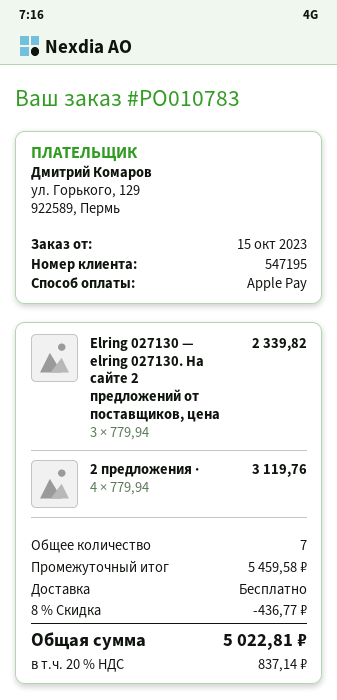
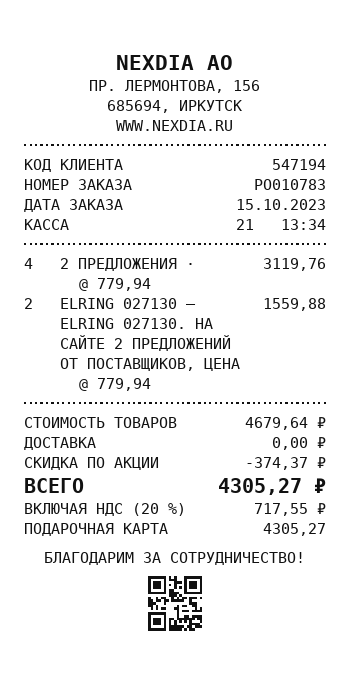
customer number: 547195 -> 547194
payment method: Apple Pay -> gift card
Elring 027130 — elring 027130. На сайте 2 предложений от поставщиков, цена: 3 x 779.94 = 2339.82 -> 2 x 779.94 = 1559.88
subtotal: 5459.58 -> 4679.64
discount: 436.77 -> 374.37
tax: 20% = 837.14 -> 20% = 717.55
total: 5022.81 -> 4305.27

